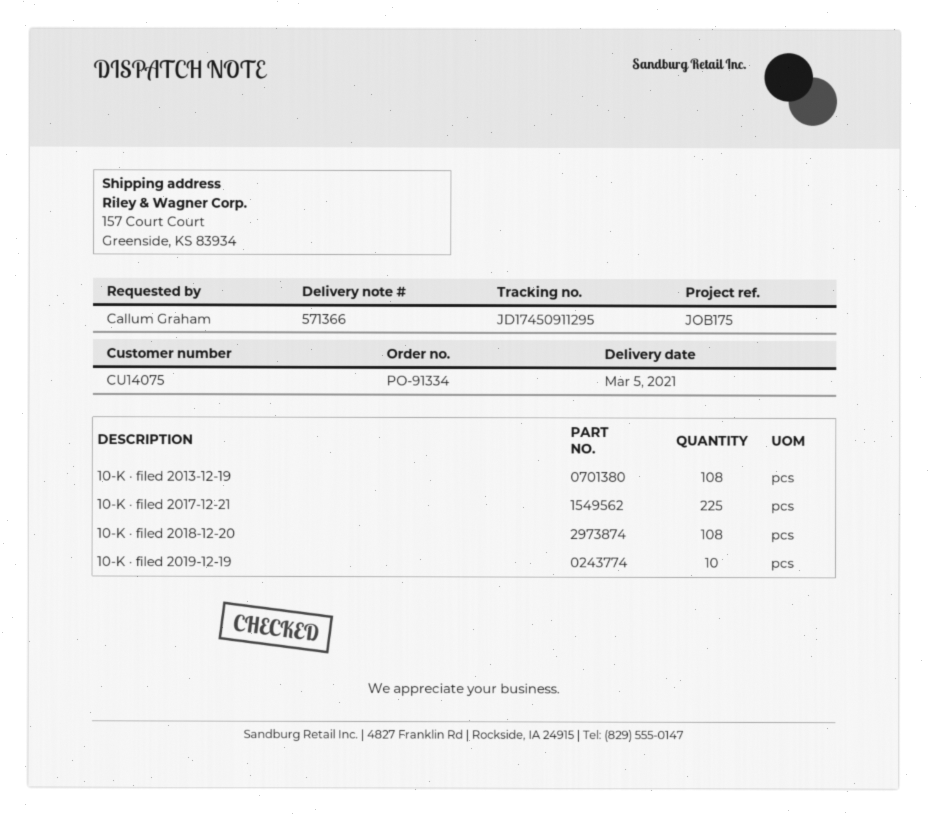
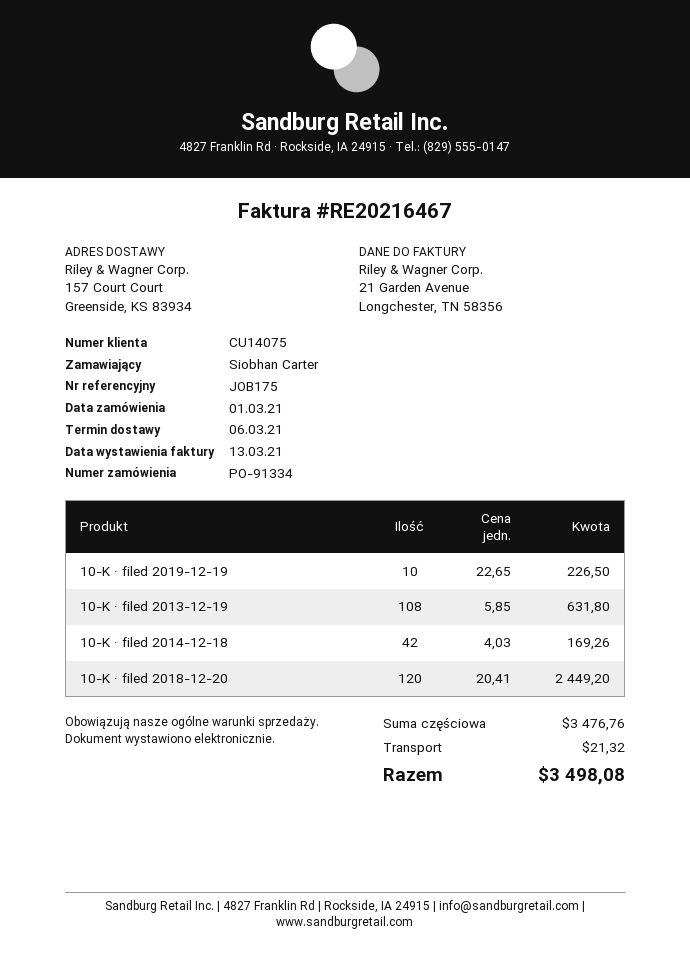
delivery date: 2021-03-05 -> 2021-03-06
ordered by: Callum Graham -> Siobhan Carter
10-K · filed 2017-12-21: 225 -> none
10-K · filed 2018-12-20: 108 -> 120
10-K · filed 2014-12-18: none -> 42

